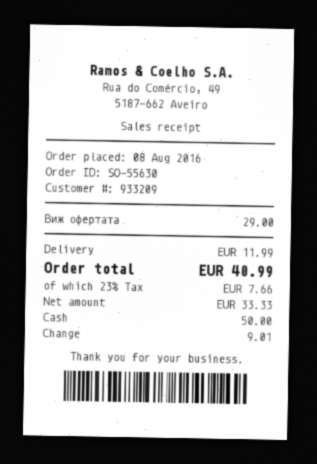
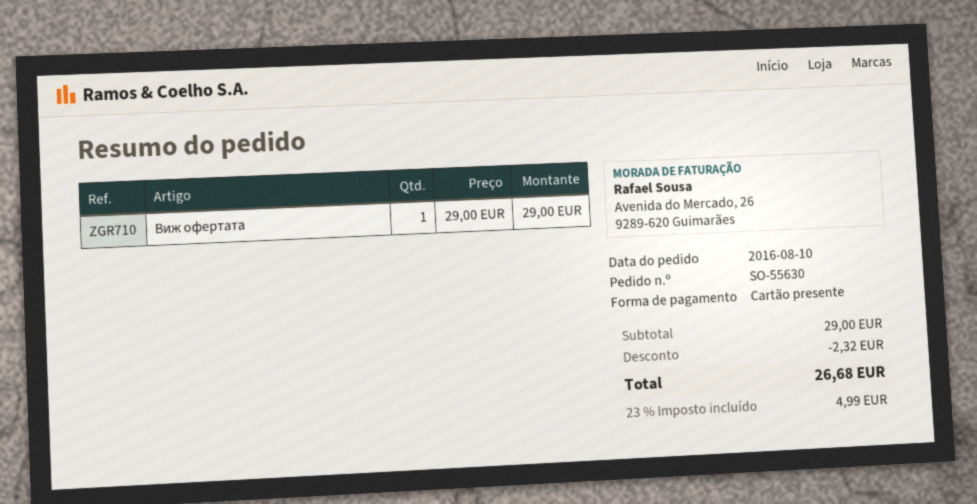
order date: 2016-08-08 -> 2016-08-10
payment method: cash -> gift card
discount: none -> 2.32
shipping: 11.99 -> none
tax: 23% = 7.66 -> 23% = 4.99
total: 40.99 -> 26.68

